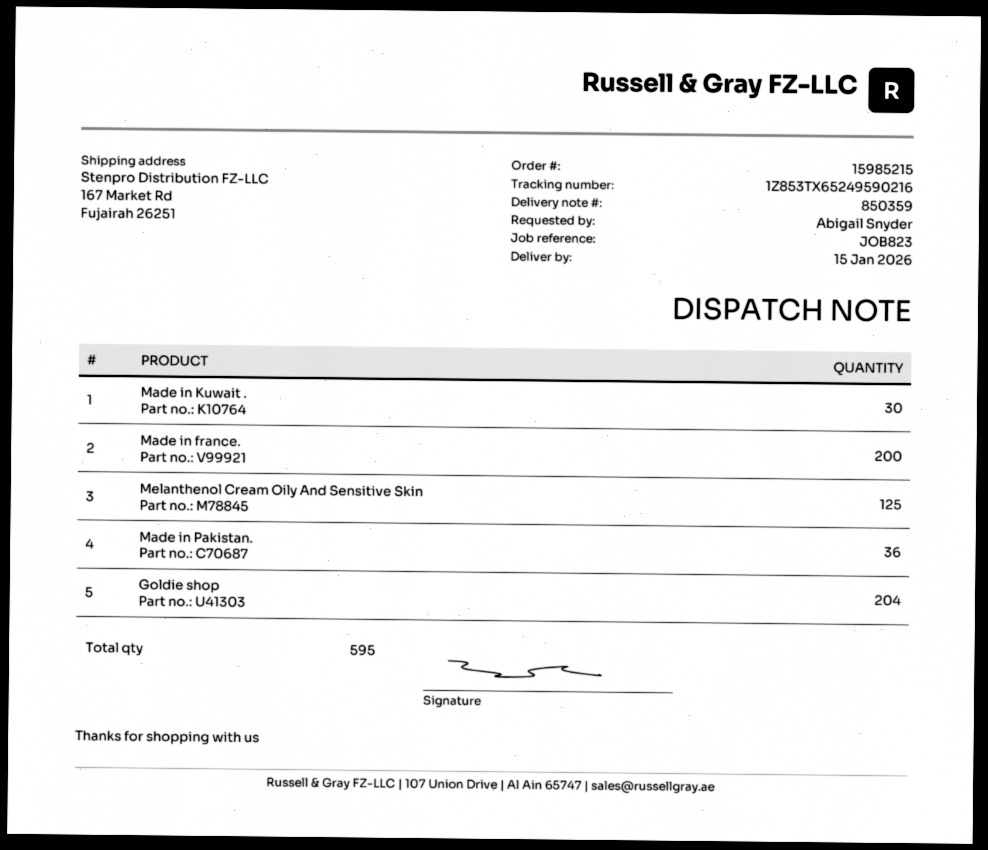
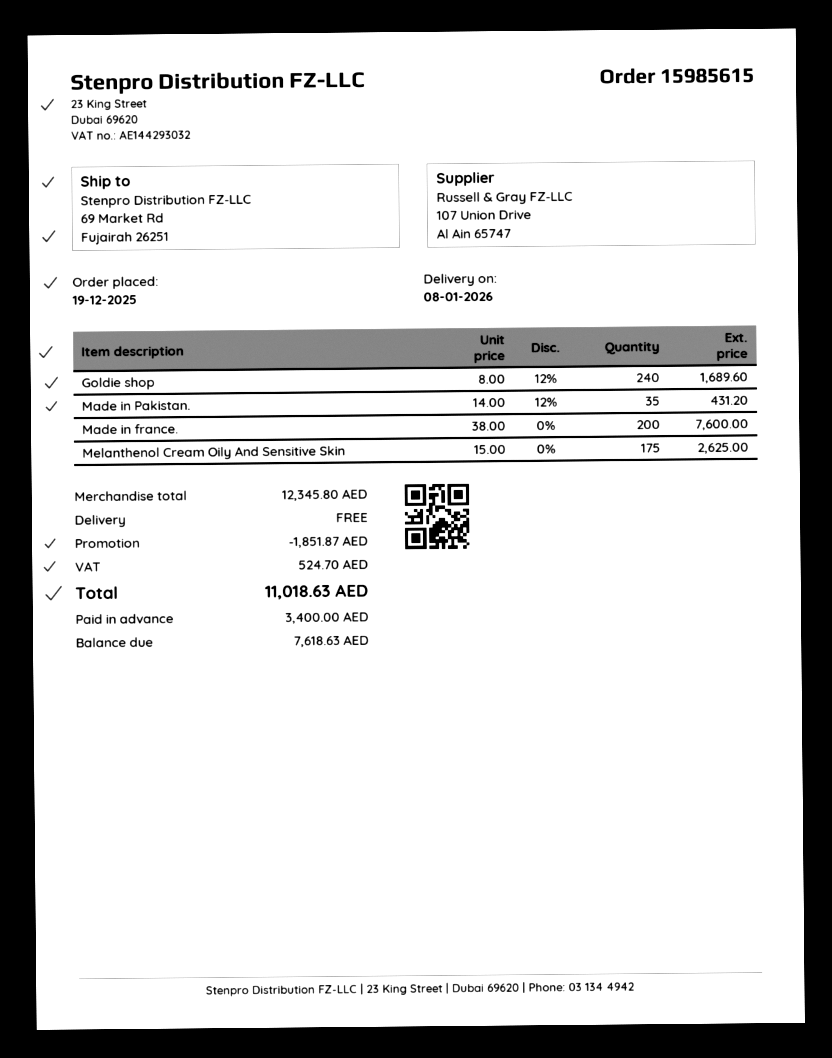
order number: 15985215 -> 15985615
delivery date: 2026-01-15 -> 2026-01-08
ship to: 167 Market Rd, Fujairah 26251 -> 69 Market Rd, Fujairah 26251
Made in Kuwait .: 30 -> none
Melanthenol Cream Oily And Sensitive Skin: 125 -> 175
Made in Pakistan.: 36 -> 35
Goldie shop: 204 -> 240

